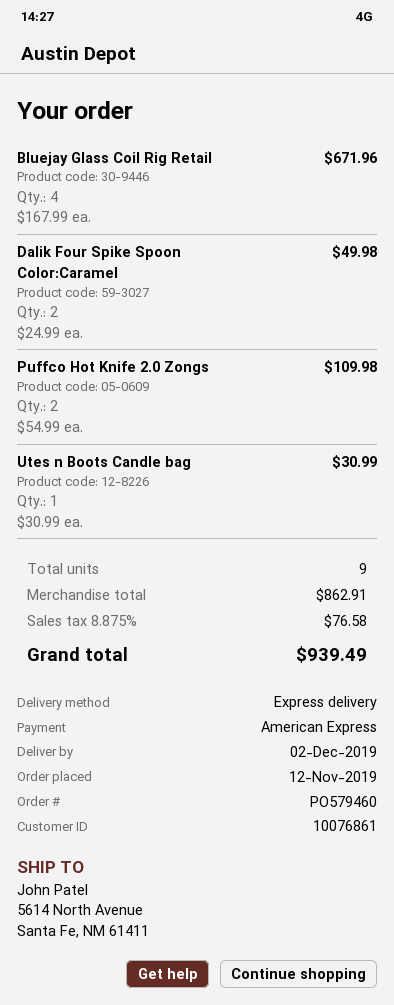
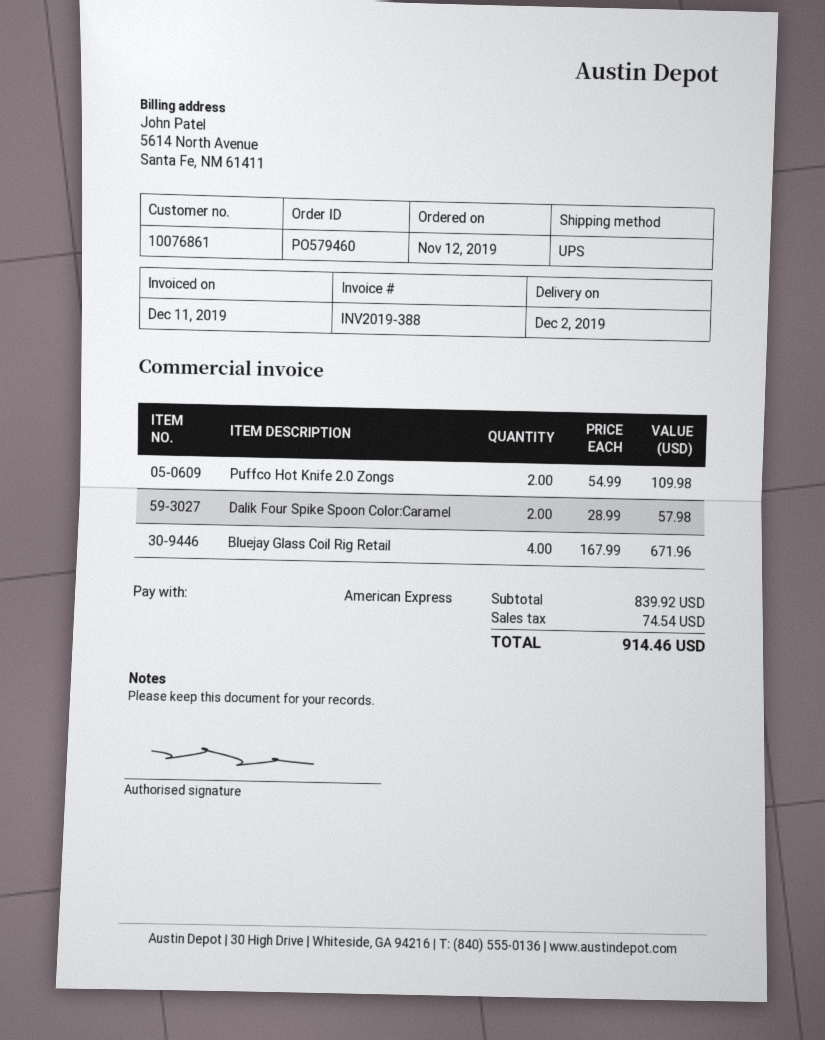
shipping method: express -> UPS
Dalik Four Spike Spoon Color:Caramel: 2 x 24.99 = 49.98 -> 2 x 28.99 = 57.98
Utes n Boots Candle bag: 1 x 30.99 = 30.99 -> none
subtotal: 862.91 -> 839.92
tax: 76.58 -> 74.54
total: 939.49 -> 914.46

